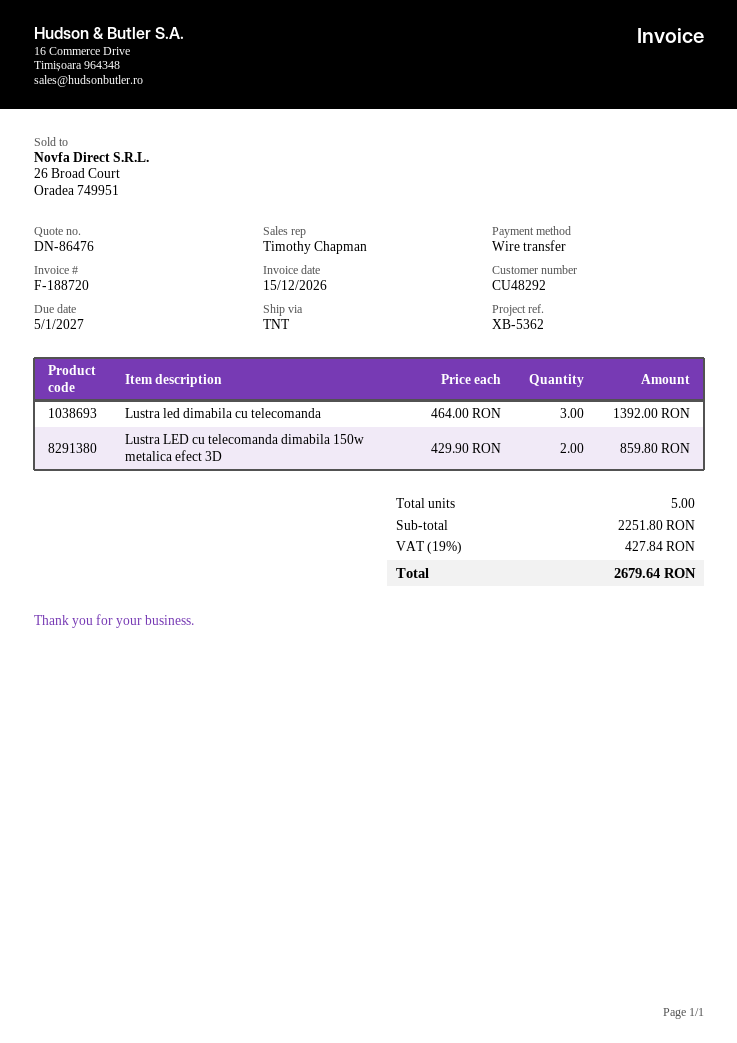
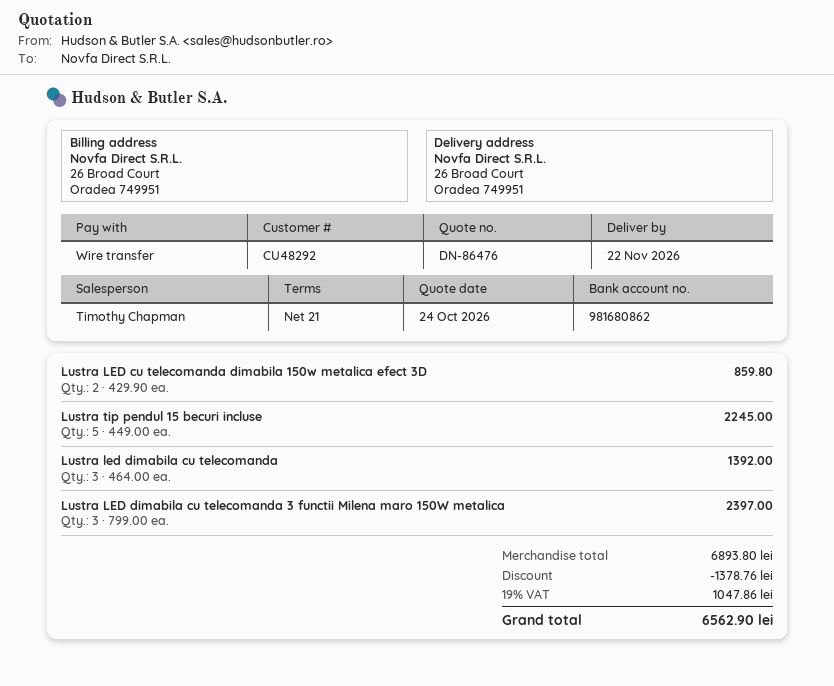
Lustra tip pendul 15 becuri incluse: none -> 5 x 449.00 = 2245.00
Lustra LED dimabila cu telecomanda 3 functii Milena maro 150W metalica: none -> 3 x 799.00 = 2397.00
subtotal: 2251.80 -> 6893.80
discount: none -> 1378.76
tax: 19% = 427.84 -> 19% = 1047.86
total: 2679.64 -> 6562.90

